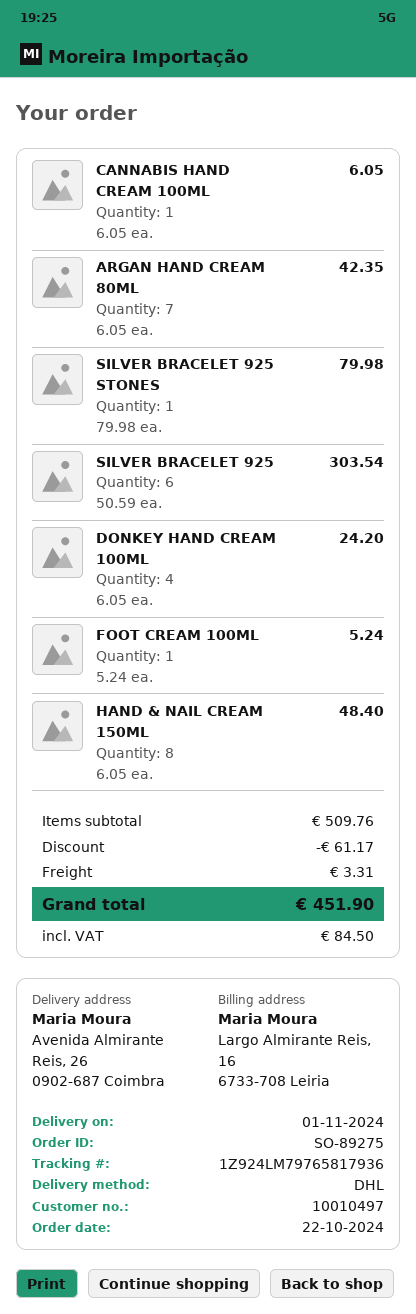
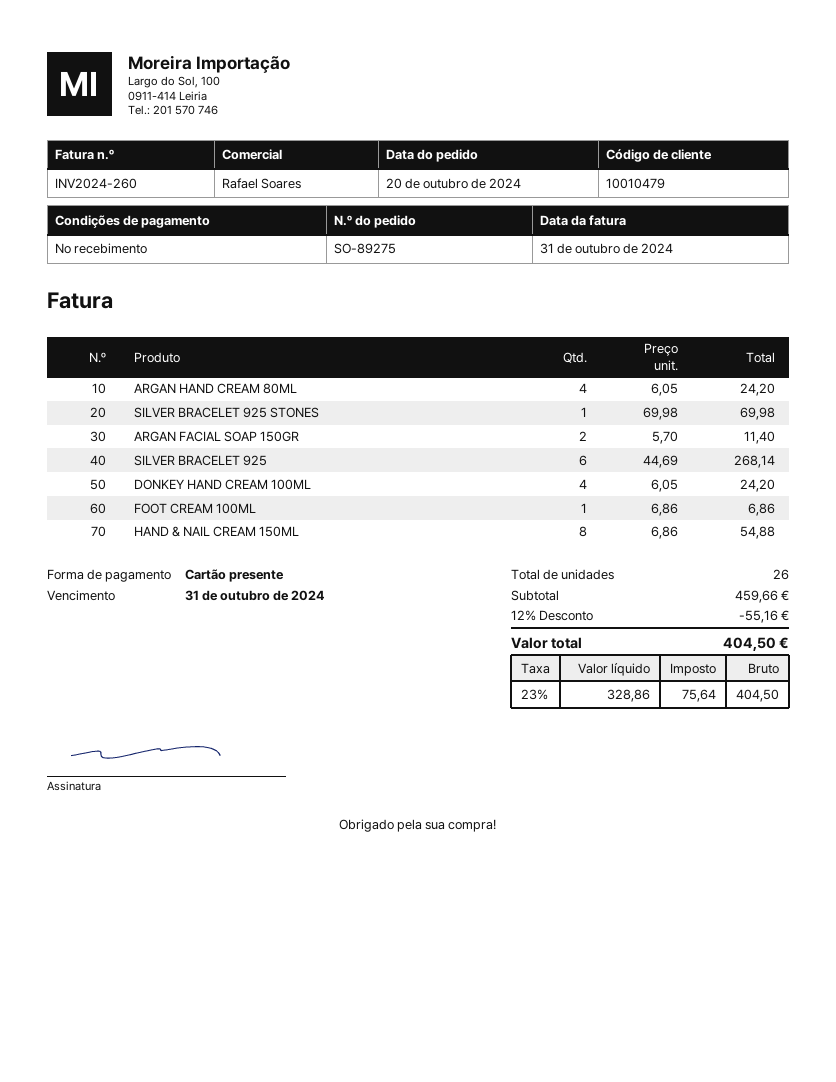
order date: 2024-10-22 -> 2024-10-20
customer number: 10010497 -> 10010479
CANNABIS HAND CREAM 100ML: 1 x 6.05 = 6.05 -> none
ARGAN HAND CREAM 80ML: 7 x 6.05 = 42.35 -> 4 x 6.05 = 24.20
SILVER BRACELET 925 STONES: 1 x 79.98 = 79.98 -> 1 x 69.98 = 69.98
SILVER BRACELET 925: 6 x 50.59 = 303.54 -> 6 x 44.69 = 268.14
FOOT CREAM 100ML: 1 x 5.24 = 5.24 -> 1 x 6.86 = 6.86
HAND & NAIL CREAM 150ML: 8 x 6.05 = 48.40 -> 8 x 6.86 = 54.88
ARGAN FACIAL SOAP 150GR: none -> 2 x 5.70 = 11.40
subtotal: 509.76 -> 459.66
discount: 61.17 -> 55.16
shipping: 3.31 -> none
tax: 84.50 -> 75.64
total: 451.90 -> 404.50

